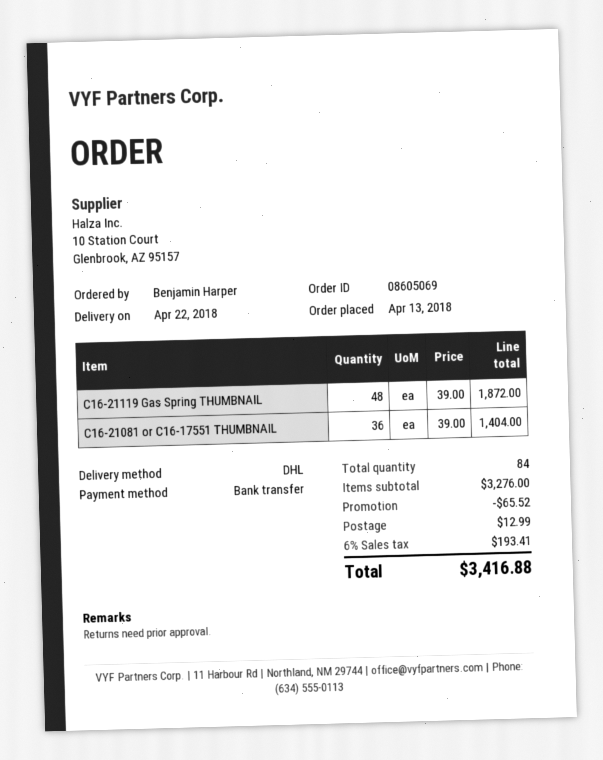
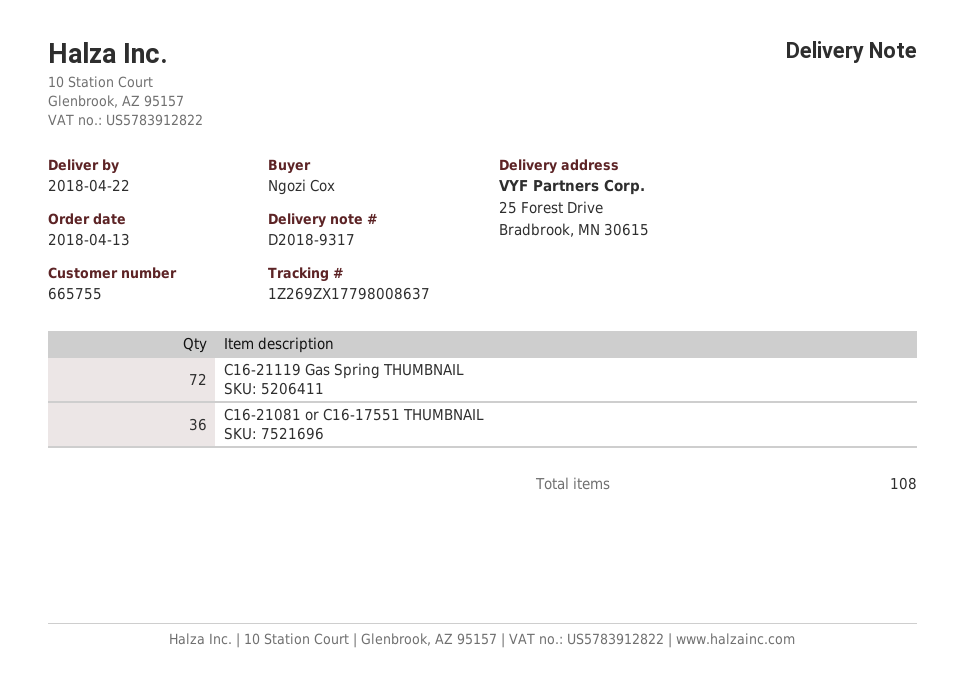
ordered by: Benjamin Harper -> Ngozi Cox
C16-21119 Gas Spring THUMBNAIL: 48 -> 72
total quantity: 84 -> 108

